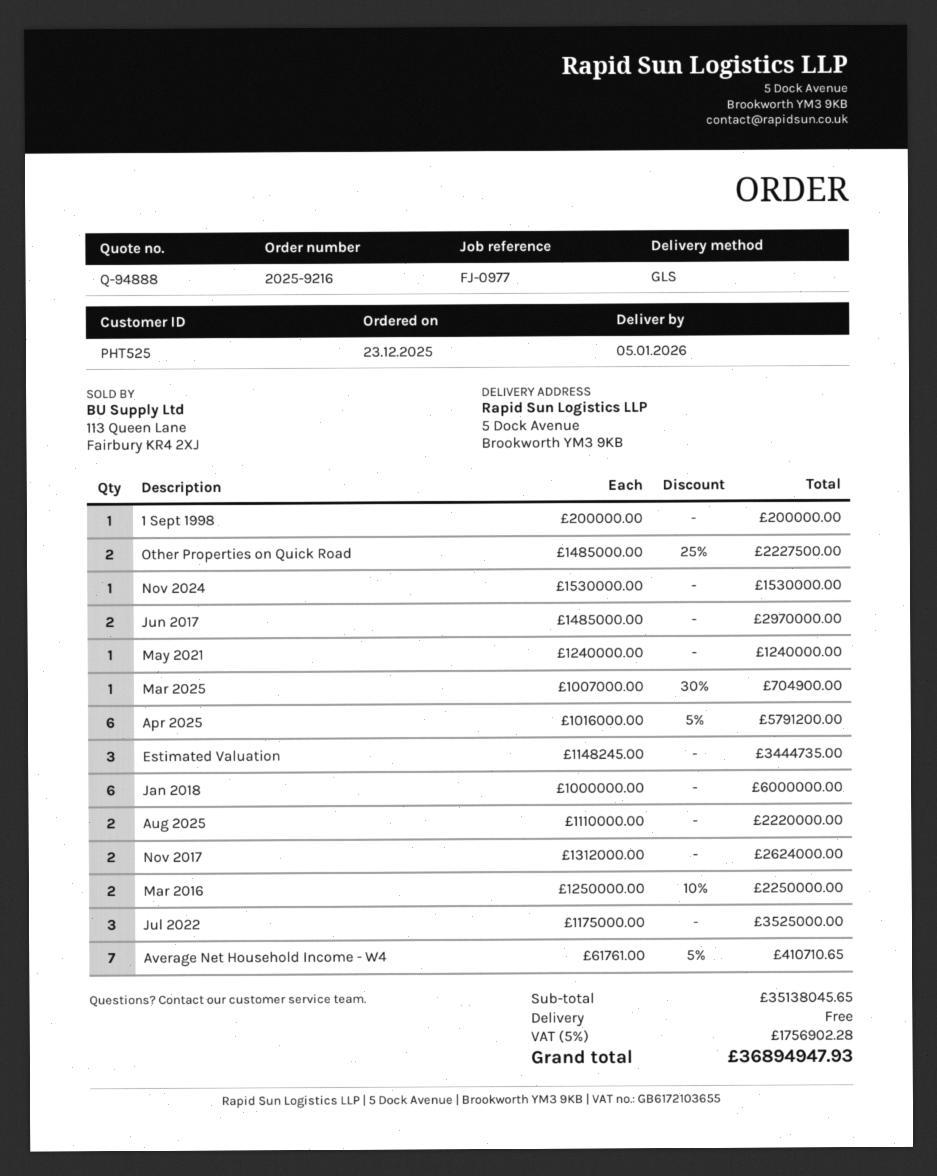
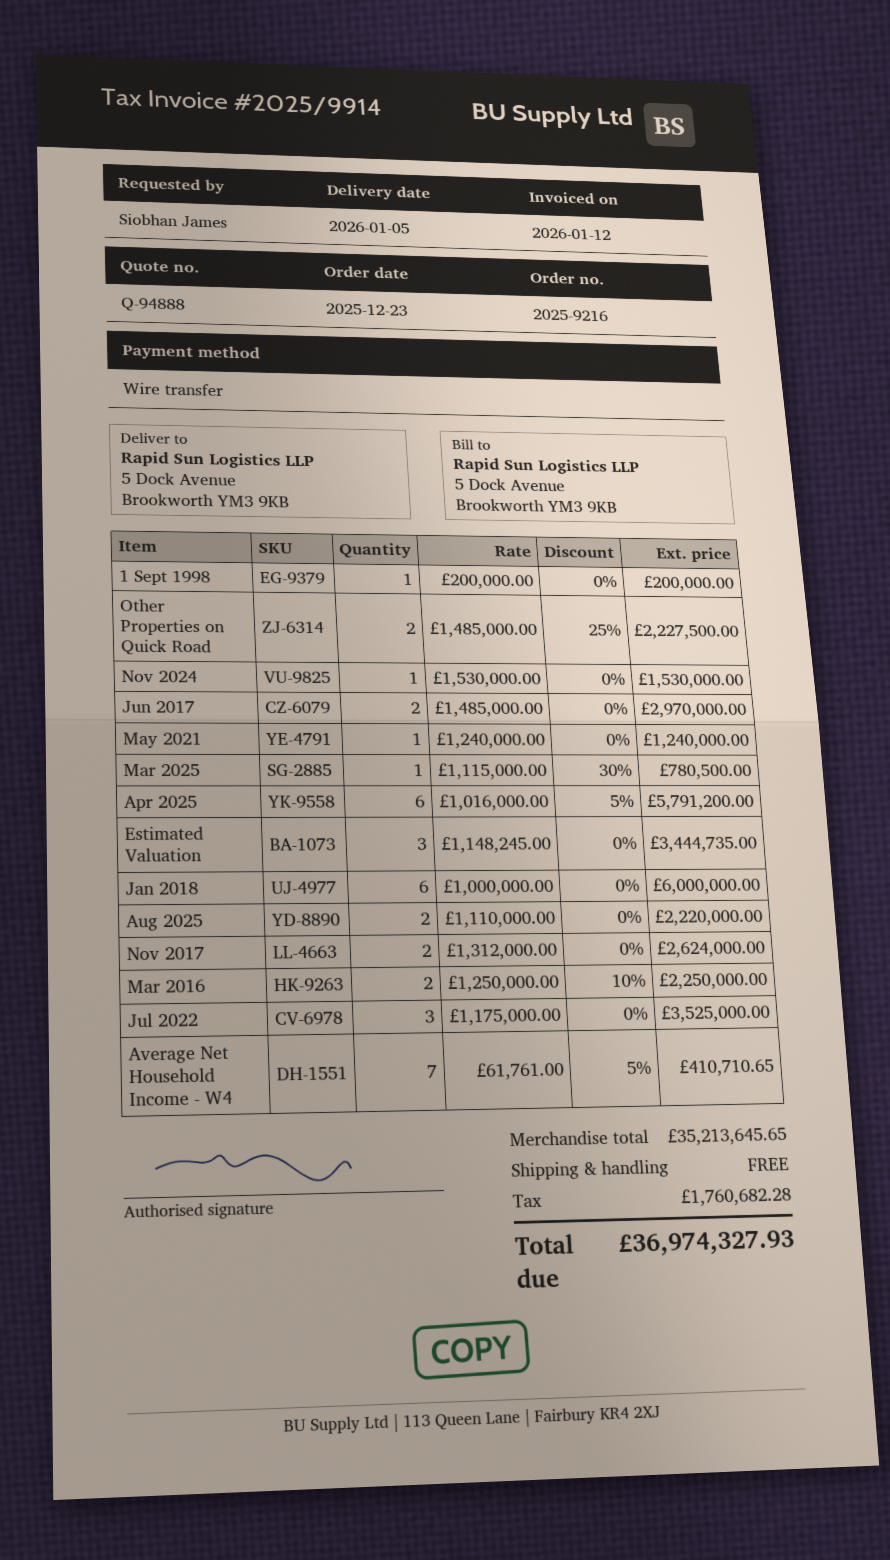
Mar 2025: 1 x 1007000.00 - 30% = 704900.00 -> 1 x 1115000.00 - 30% = 780500.00
subtotal: 35138045.65 -> 35213645.65
tax: 1756902.28 -> 1760682.28
total: 36894947.93 -> 36974327.93

